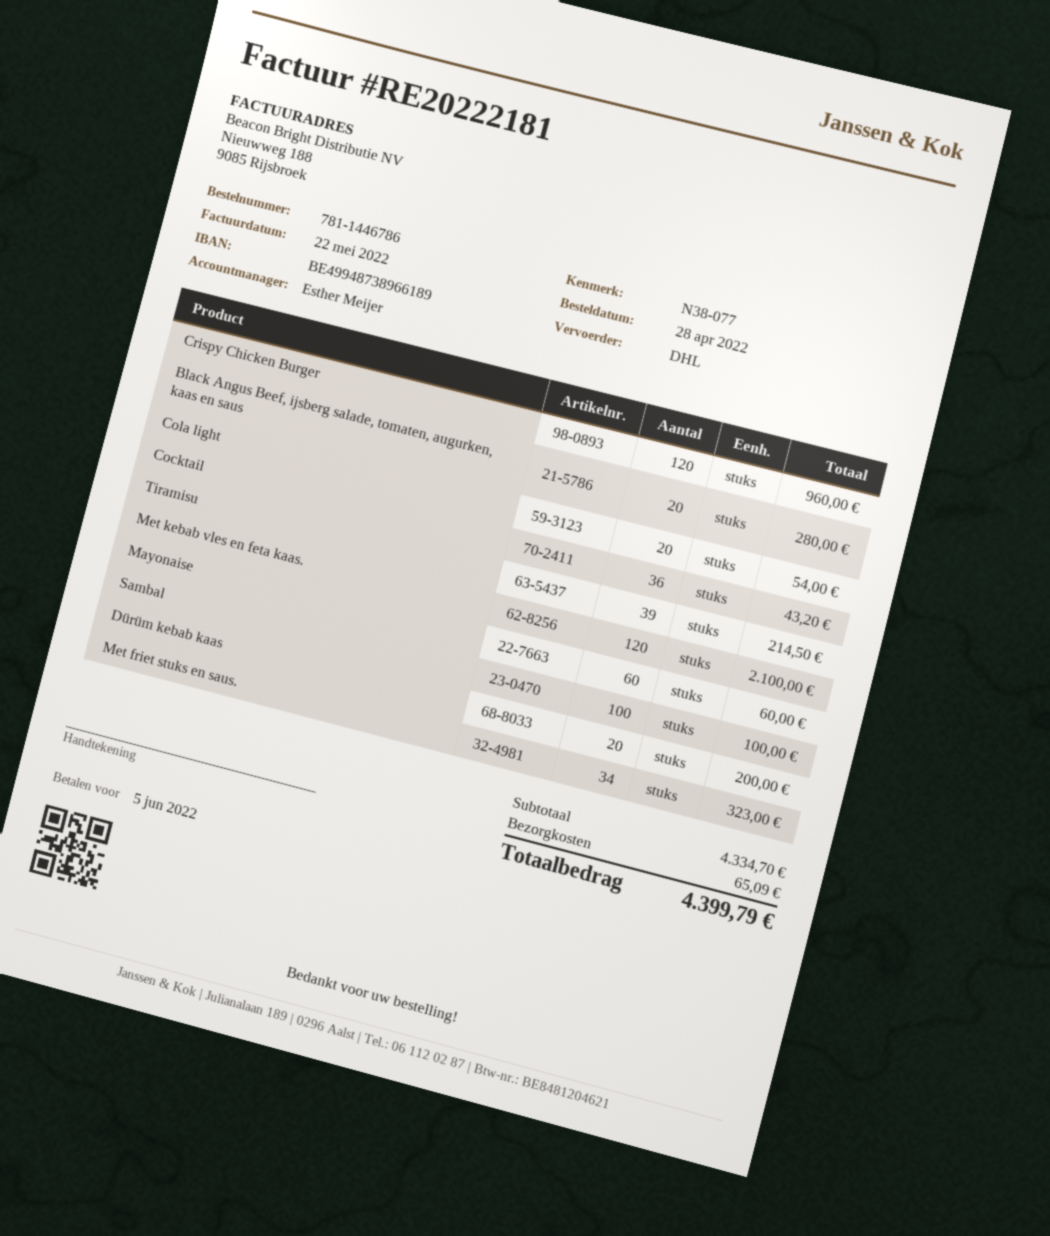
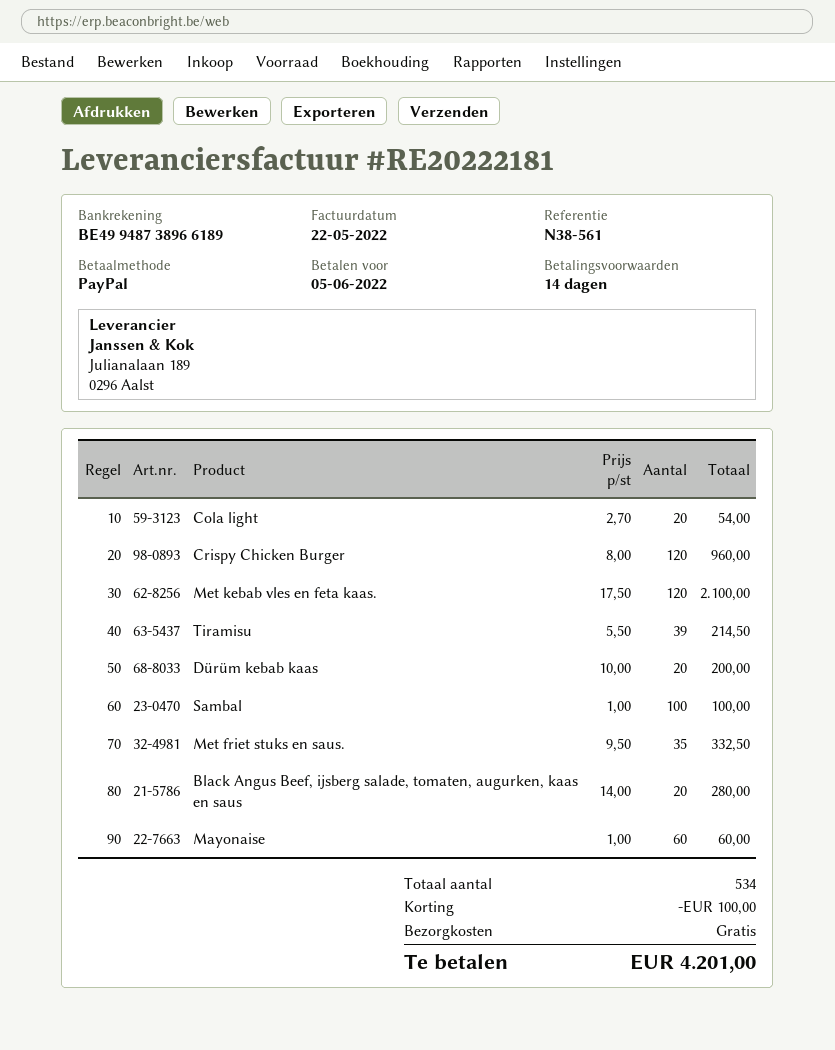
reference: N38-077 -> N38-561
Cocktail: 36 for 43.20 -> none
Met friet stuks en saus.: 34 for 323.00 -> 35 for 332.50
discount: none -> 100.00
shipping: 65.09 -> 0.00
total: 4399.79 -> 4201.00

